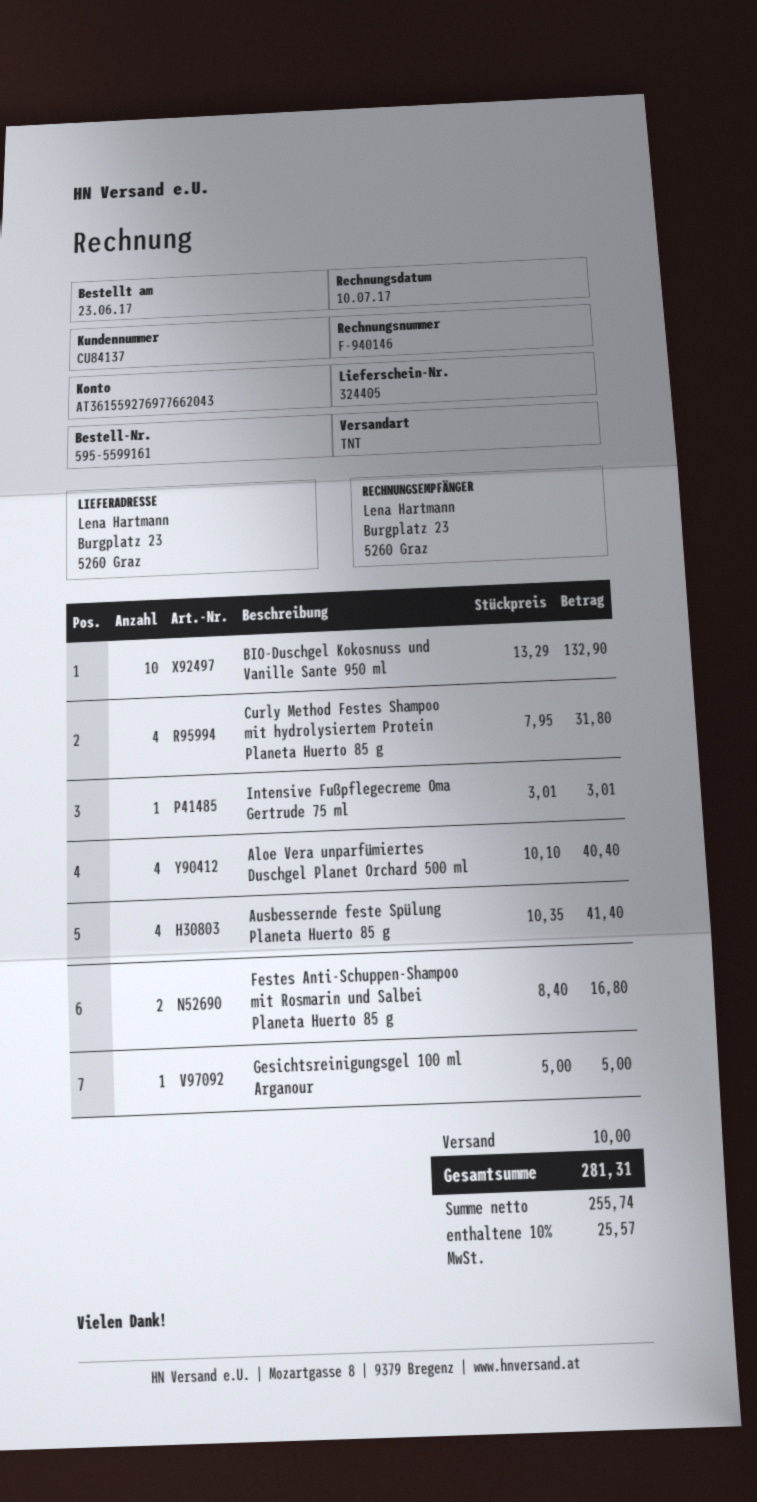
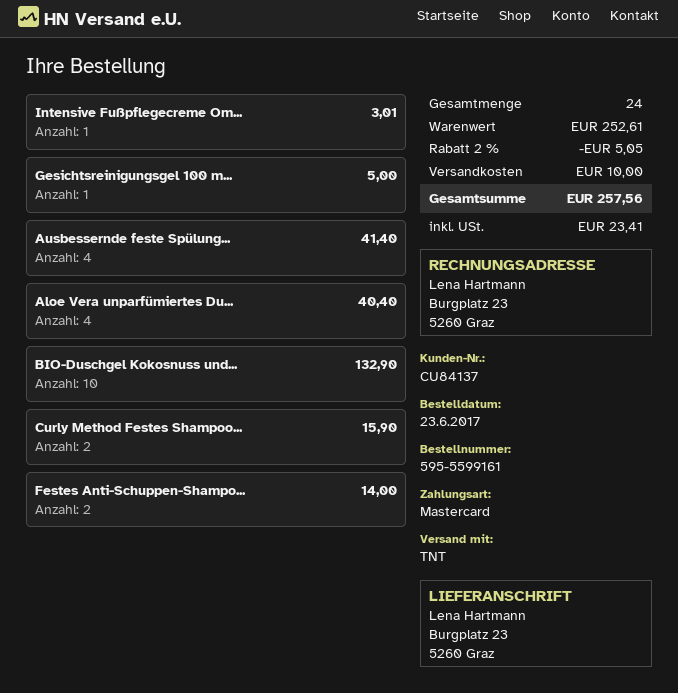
Curly Method Festes Shampoo mit hydrolysiertem Protein Planeta Huerto 85 g: 4 for 31.80 -> 2 for 15.90
Festes Anti-Schuppen-Shampoo mit Rosmarin und Salbei Planeta Huerto 85 g: 2 for 16.80 -> 2 for 14.00
discount: none -> 2% = 5.05
tax: 25.57 -> 23.41
total: 281.31 -> 257.56

